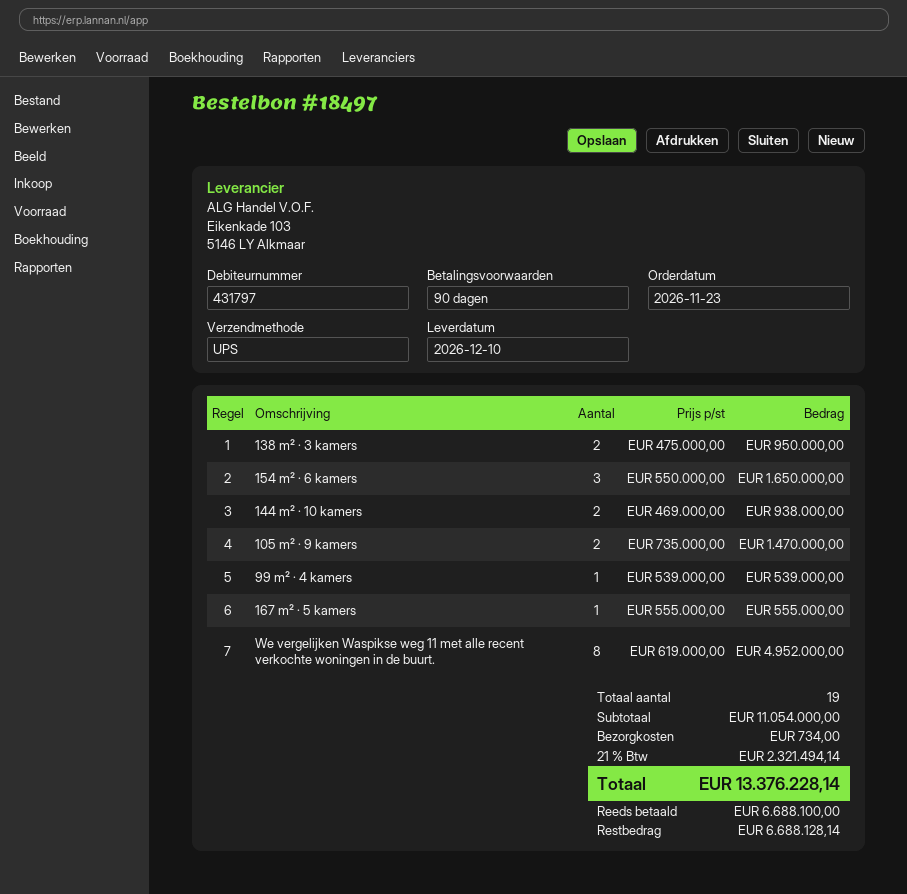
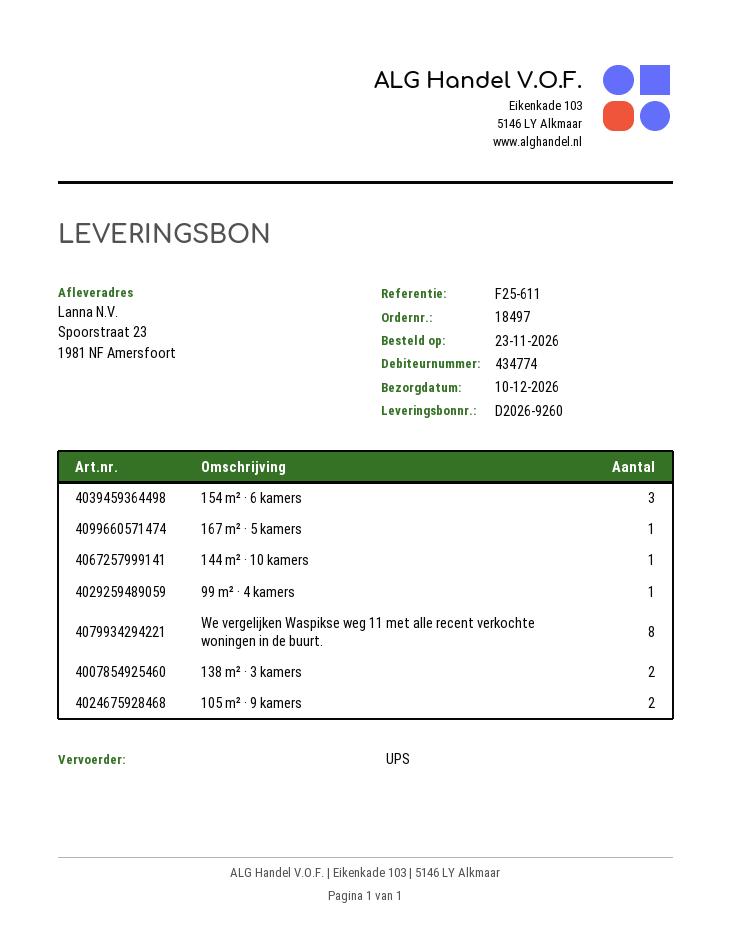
customer number: 431797 -> 434774
144 m² · 10 kamers: 2 -> 1

